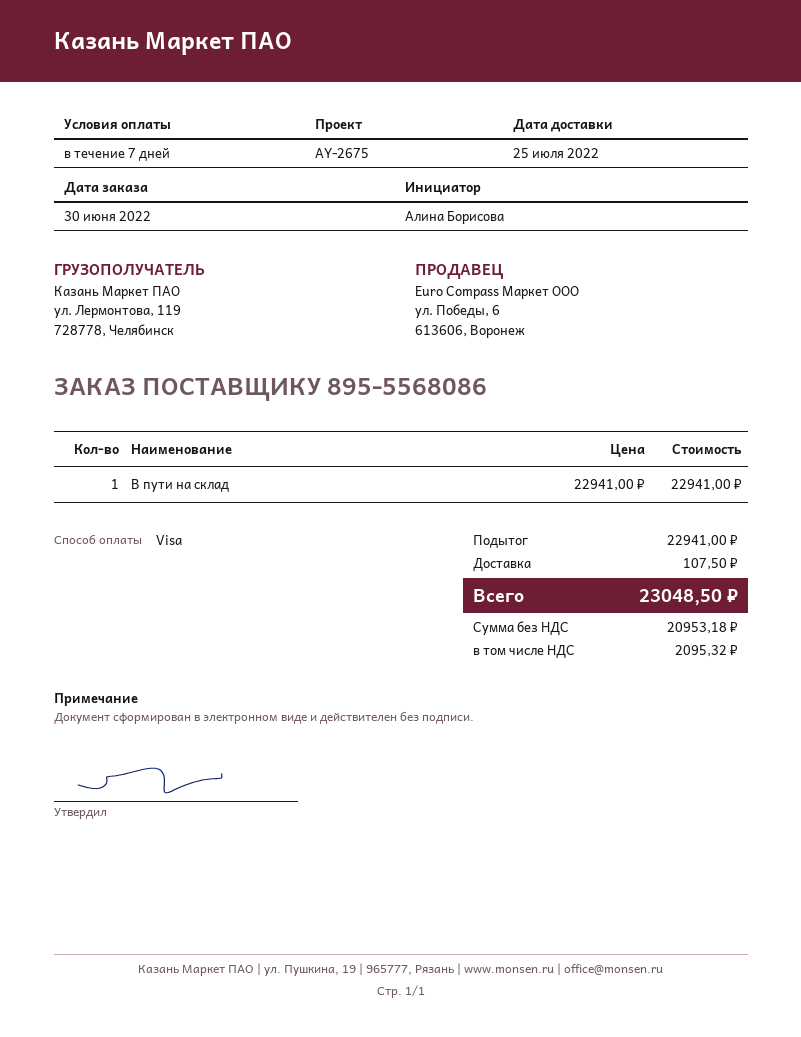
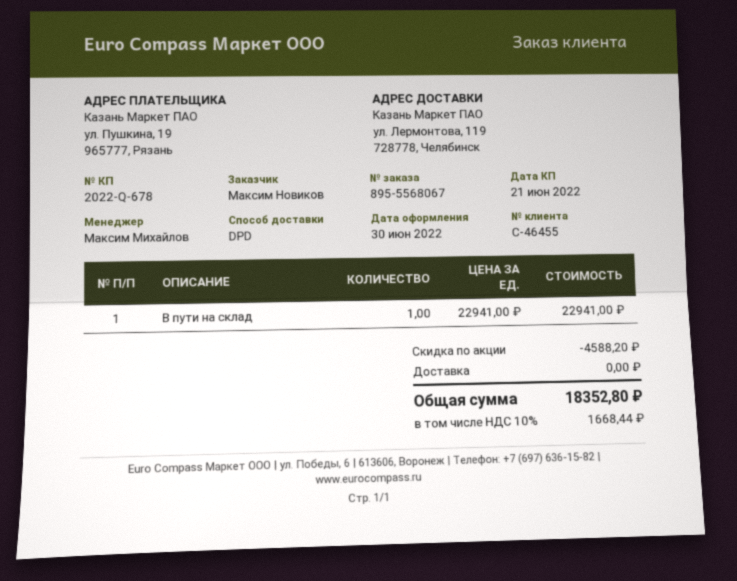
order number: 895-5568086 -> 895-5568067
ordered by: Алина Борисова -> Максим Новиков
discount: none -> 4588.20
shipping: 107.50 -> 0.00
tax: 2095.32 -> 1668.44
total: 23048.50 -> 18352.80

